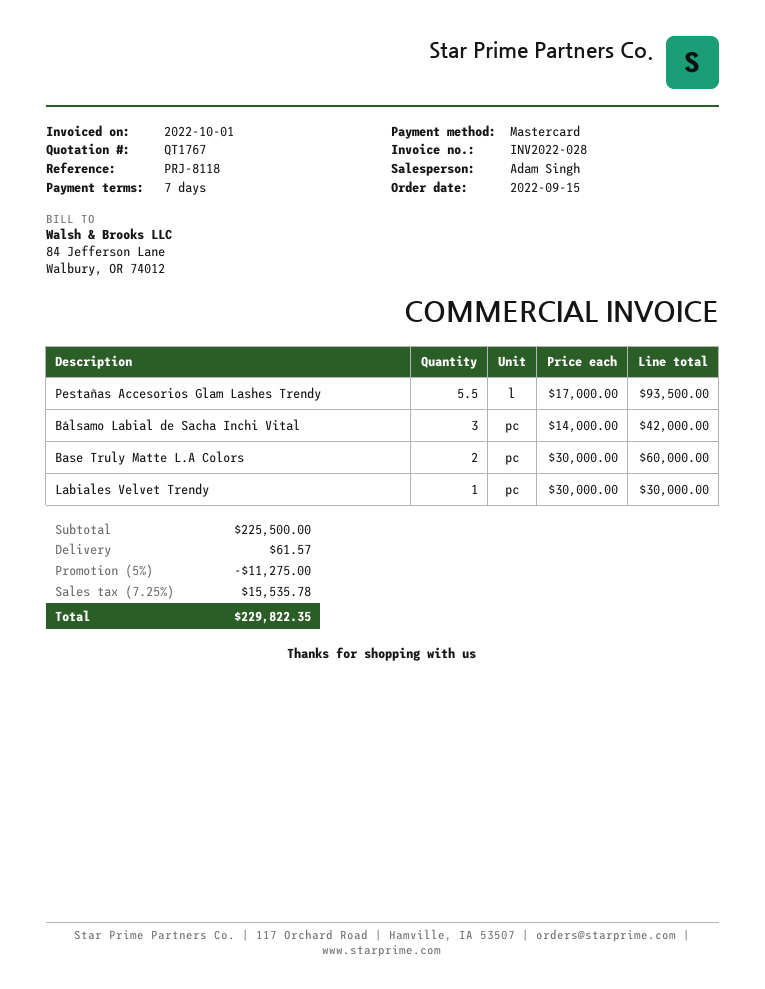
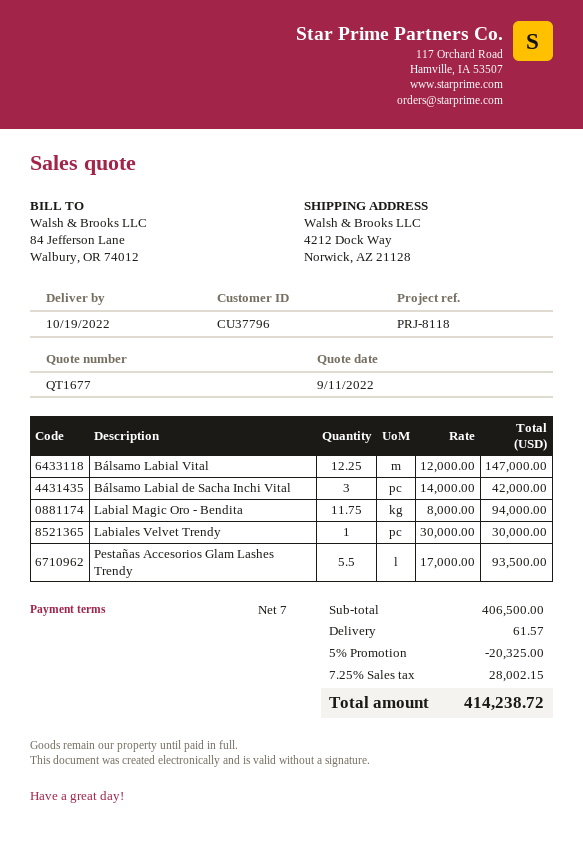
quote number: QT1767 -> QT1677
Base Truly Matte L.A Colors: 2 x 30000.00 = 60000.00 -> none
Bálsamo Labial Vital: none -> 12.25 x 12000.00 = 147000.00
Labial Magic Oro - Bendita: none -> 11.75 x 8000.00 = 94000.00
subtotal: 225500.00 -> 406500.00
discount: 5% = 11275.00 -> 5% = 20325.00
tax: 7.25% = 15535.78 -> 7.25% = 28002.15
total: 229822.35 -> 414238.72

